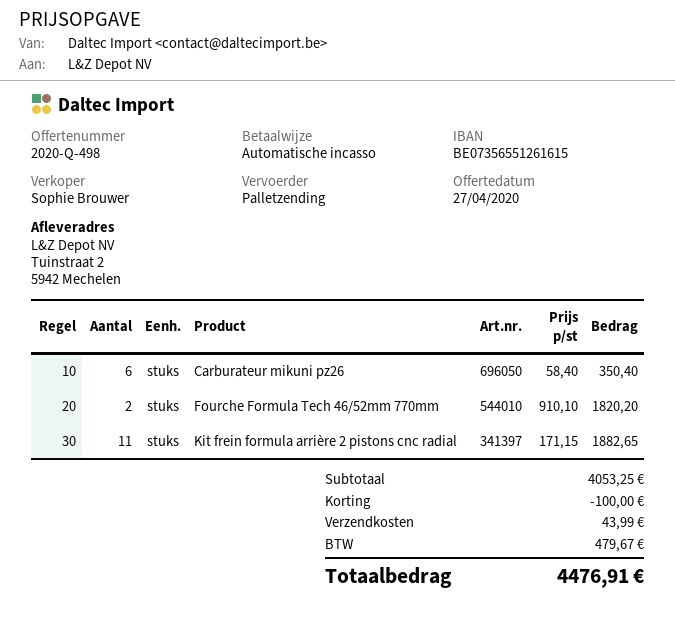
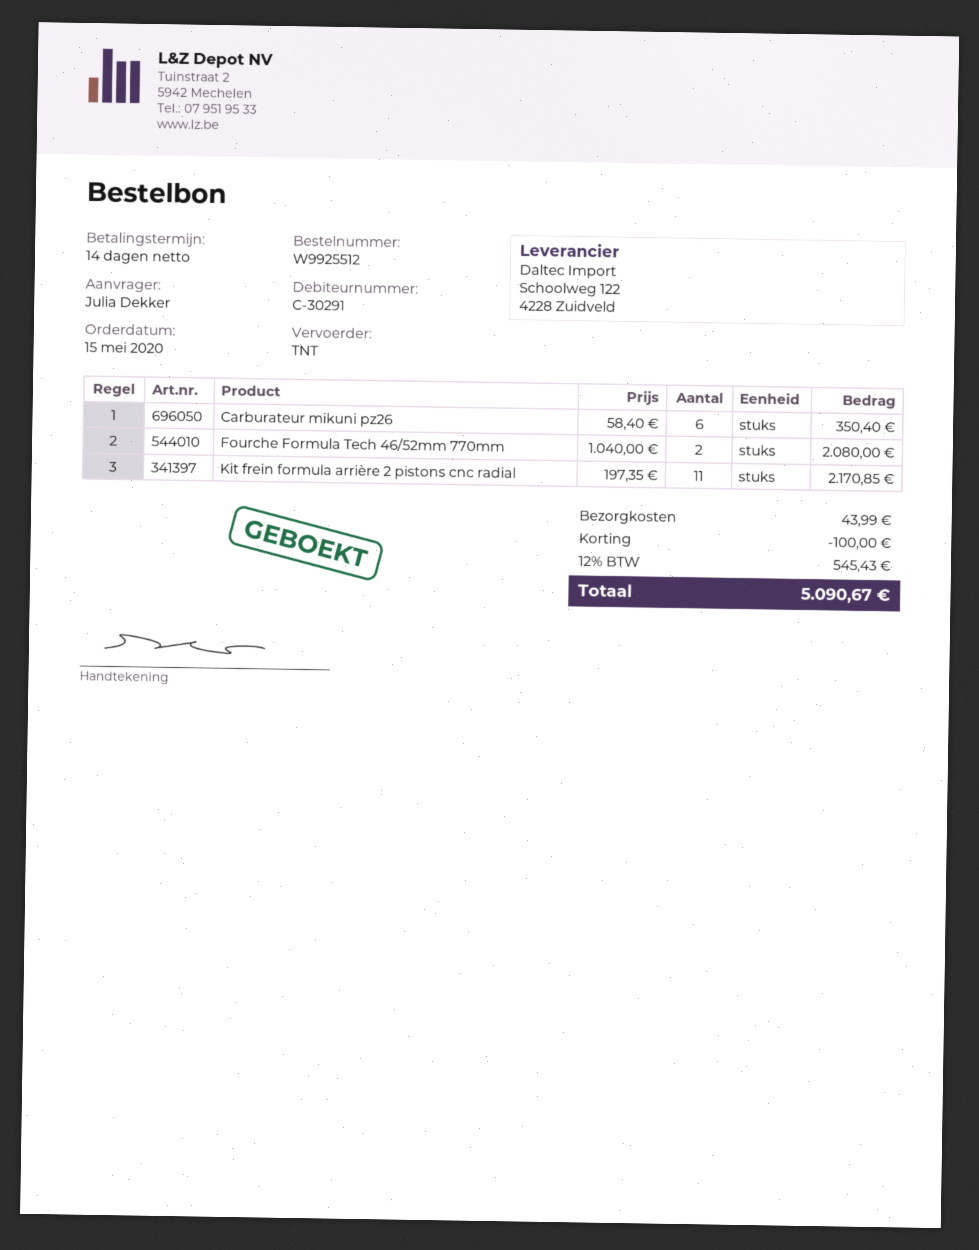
shipping method: pallet freight -> TNT
Fourche Formula Tech 46/52mm 770mm: 2 x 910.10 = 1820.20 -> 2 x 1040.00 = 2080.00
Kit frein formula arrière 2 pistons cnc radial: 11 x 171.15 = 1882.65 -> 11 x 197.35 = 2170.85
tax: 479.67 -> 545.43
total: 4476.91 -> 5090.67

